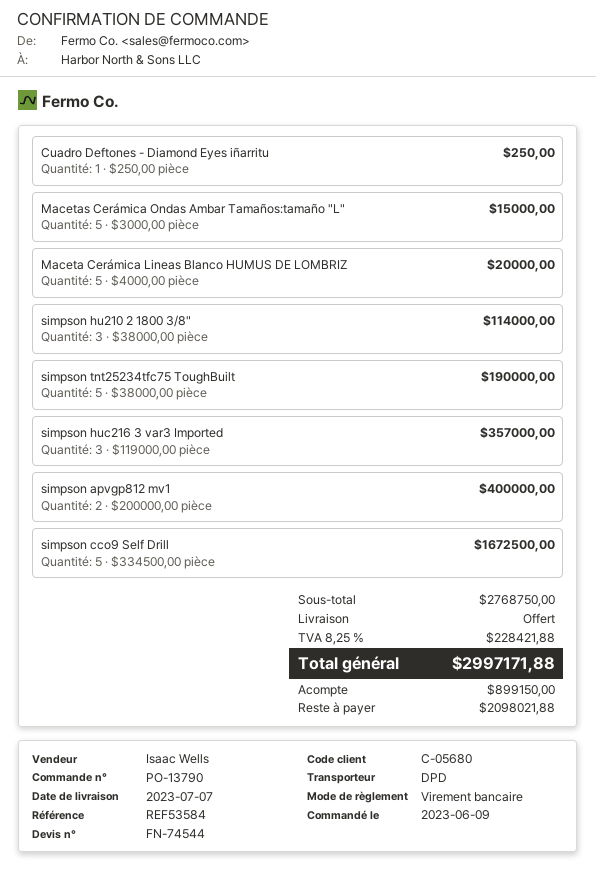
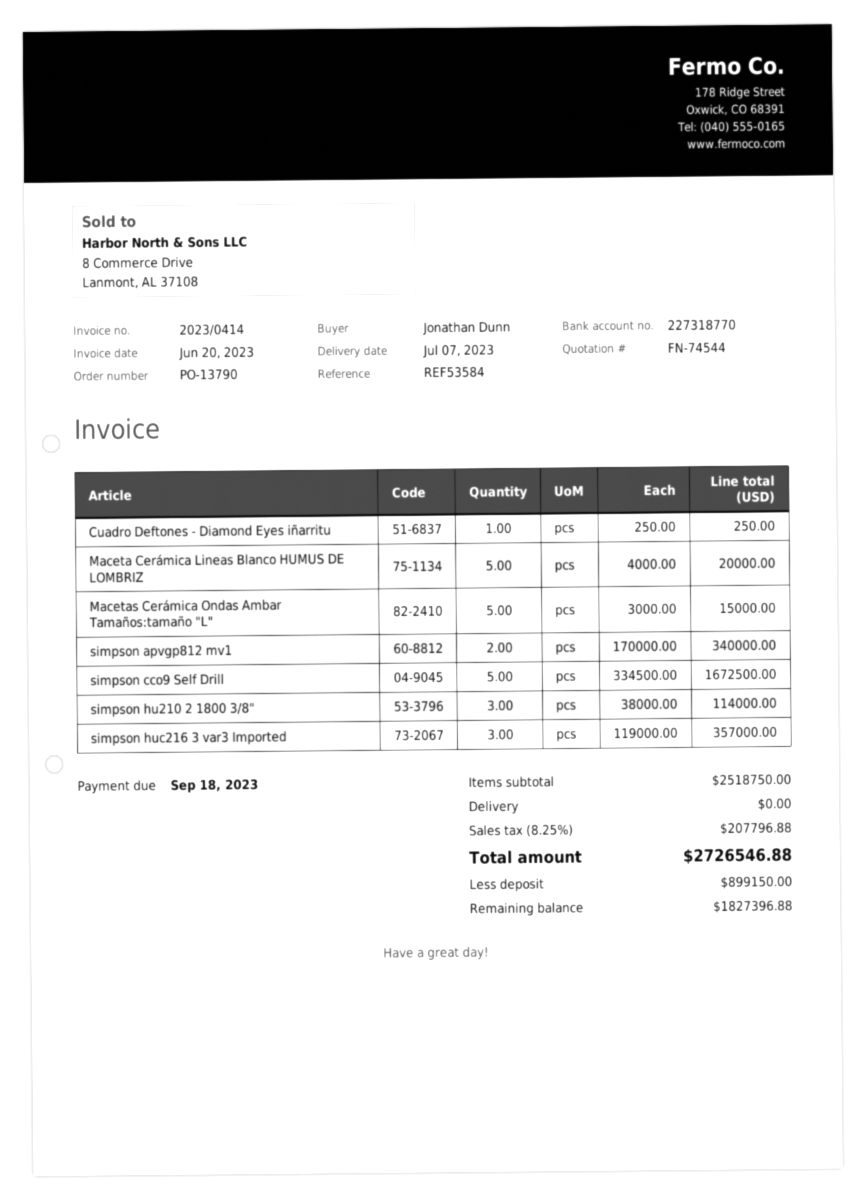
simpson tnt25234tfc75 ToughBuilt: 5 x 38000.00 = 190000.00 -> none
simpson apvgp812 mv1: 2 x 200000.00 = 400000.00 -> 2 x 170000.00 = 340000.00
subtotal: 2768750.00 -> 2518750.00
tax: 8.25% = 228421.88 -> 8.25% = 207796.88
total: 2997171.88 -> 2726546.88
balance: 2098021.88 -> 1827396.88

